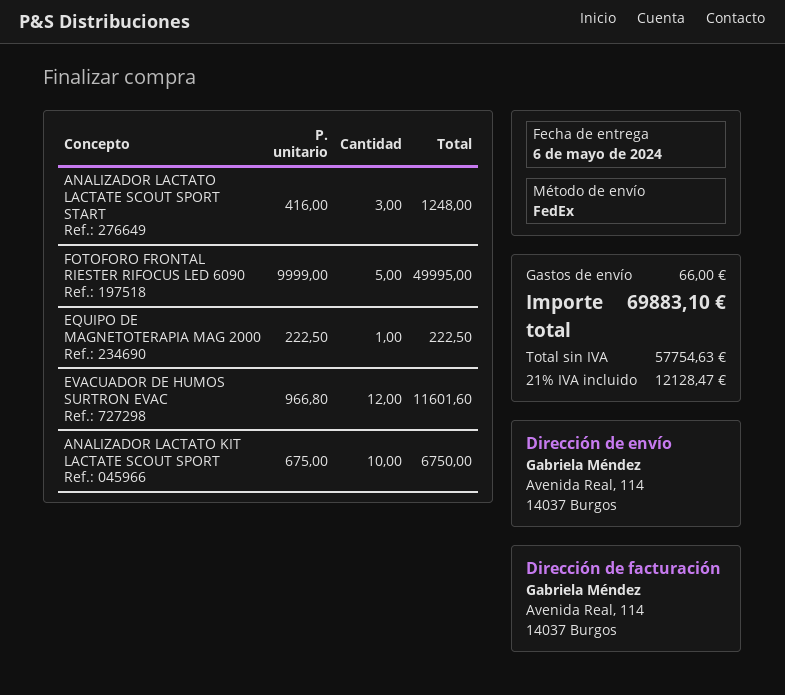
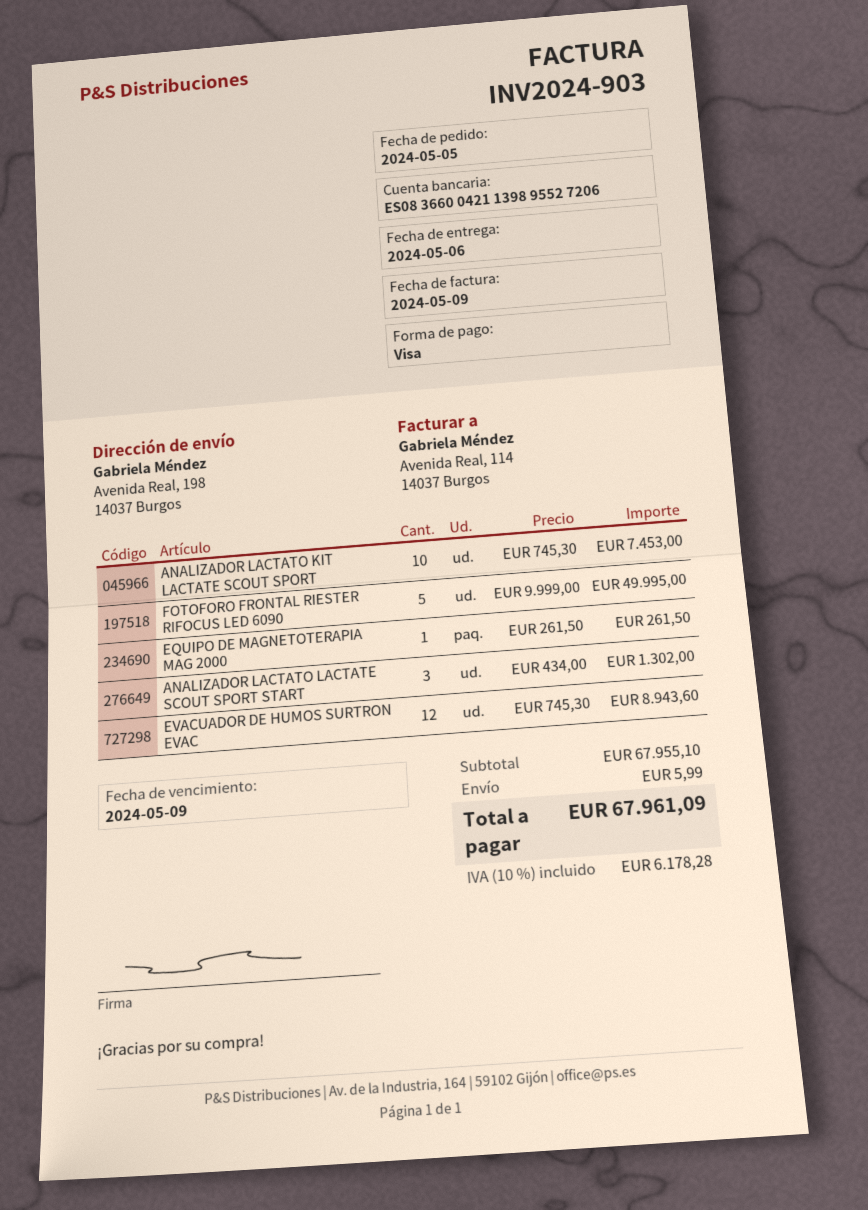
ship to: Avenida Real, 114, 14037 Burgos -> Avenida Real, 198, 14037 Burgos
ANALIZADOR LACTATO LACTATE SCOUT SPORT START: 3 x 416.00 = 1248.00 -> 3 x 434.00 = 1302.00
EQUIPO DE MAGNETOTERAPIA MAG 2000: 1 x 222.50 = 222.50 -> 1 x 261.50 = 261.50
EVACUADOR DE HUMOS SURTRON EVAC: 12 x 966.80 = 11601.60 -> 12 x 745.30 = 8943.60
ANALIZADOR LACTATO KIT LACTATE SCOUT SPORT: 10 x 675.00 = 6750.00 -> 10 x 745.30 = 7453.00
shipping: 66.00 -> 5.99
tax: 21% = 12128.47 -> 10% = 6178.28
total: 69883.10 -> 67961.09

